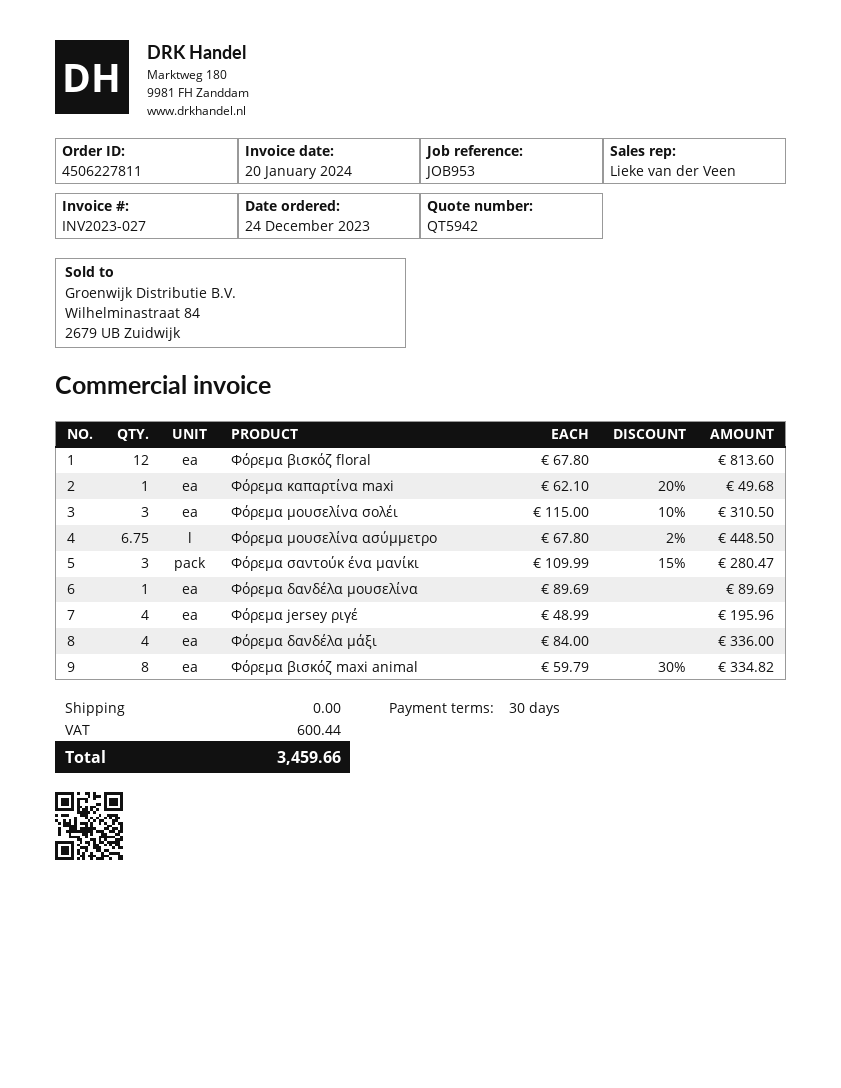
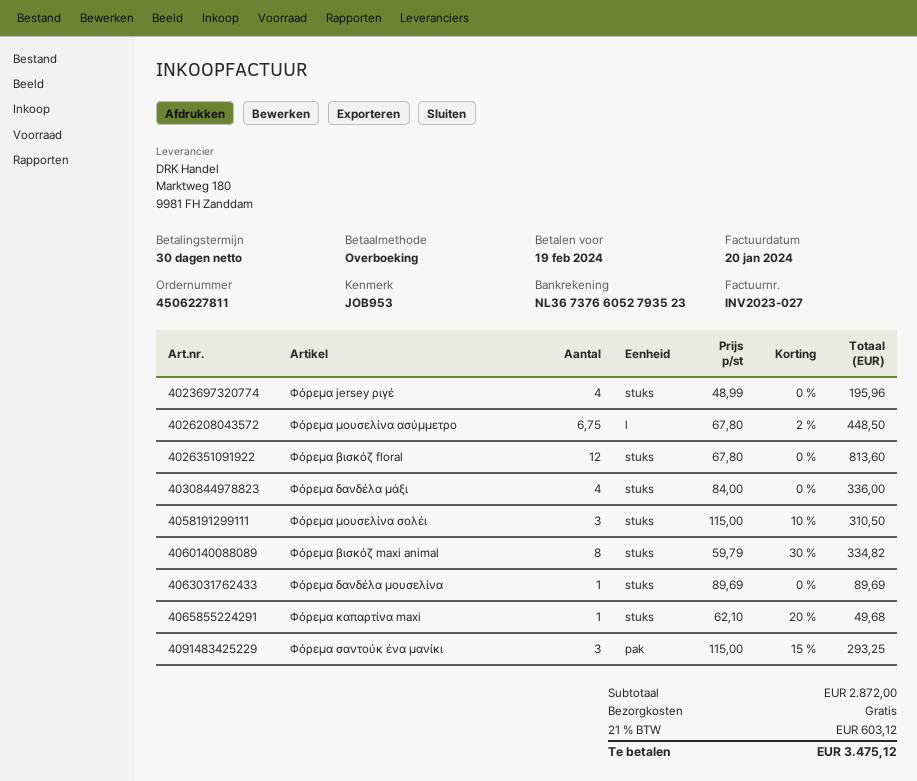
Φόρεμα σαντούκ ένα μανίκι: 3 x 109.99 - 15% = 280.47 -> 3 x 115.00 - 15% = 293.25
tax: 600.44 -> 603.12
total: 3459.66 -> 3475.12

